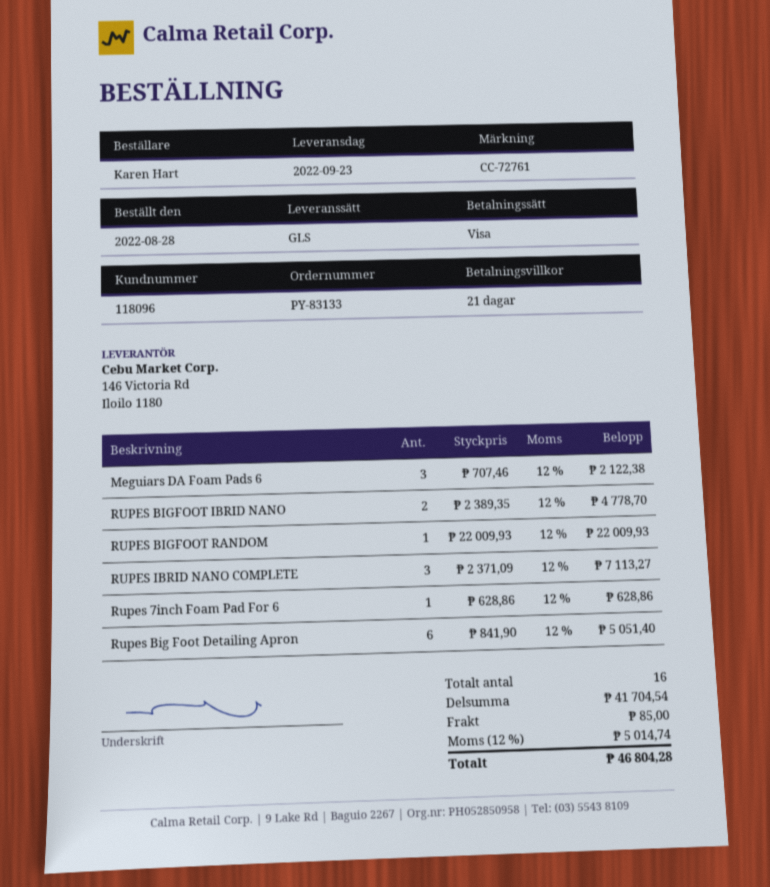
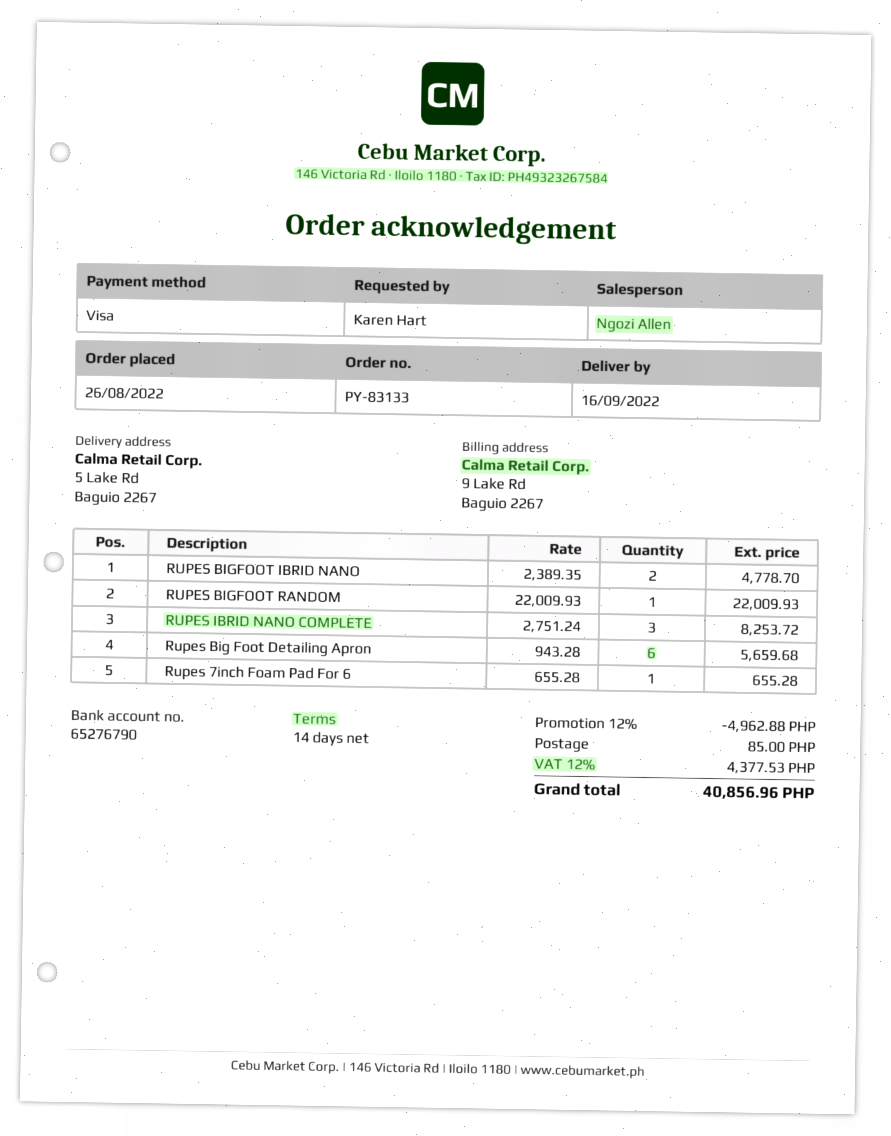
order date: 2022-08-28 -> 2022-08-26
delivery date: 2022-09-23 -> 2022-09-16
payment terms: 21 days -> 14 days
Meguiars DA Foam Pads 6: 3 x 707.46 = 2122.38 -> none
RUPES IBRID NANO COMPLETE: 3 x 2371.09 = 7113.27 -> 3 x 2751.24 = 8253.72
Rupes 7inch Foam Pad For 6: 1 x 628.86 = 628.86 -> 1 x 655.28 = 655.28
Rupes Big Foot Detailing Apron: 6 x 841.90 = 5051.40 -> 6 x 943.28 = 5659.68
discount: none -> 12% = 4962.88
tax: 12% = 5014.74 -> 12% = 4377.53
total: 46804.28 -> 40856.96

